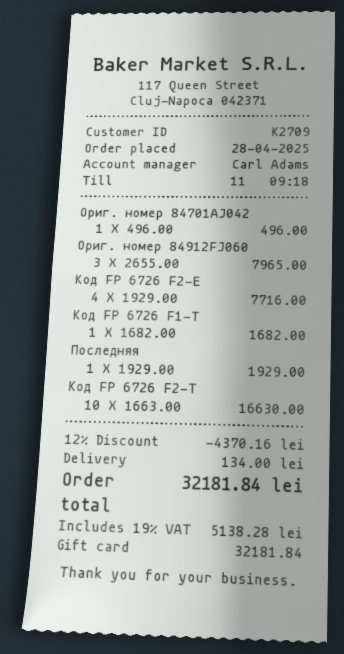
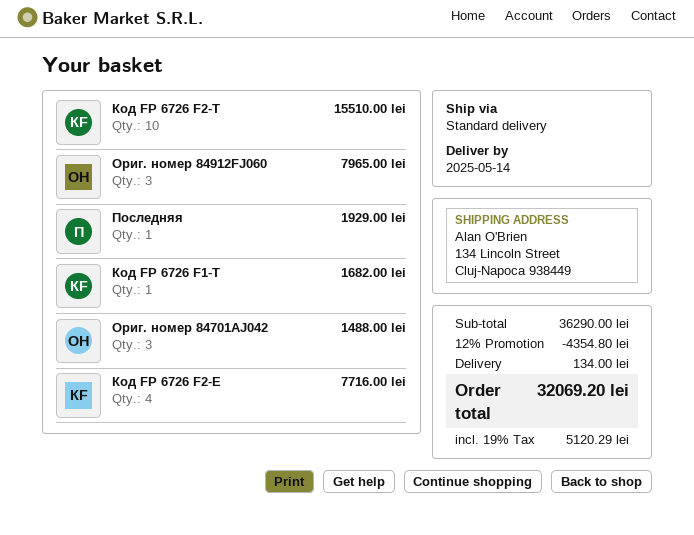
Ориг. номер 84701AJ042: 1 for 496.00 -> 3 for 1488.00
Код FP 6726 F2-T: 10 for 16630.00 -> 10 for 15510.00
discount: 12% = 4370.16 -> 12% = 4354.80
tax: 19% = 5138.28 -> 19% = 5120.29
total: 32181.84 -> 32069.20

